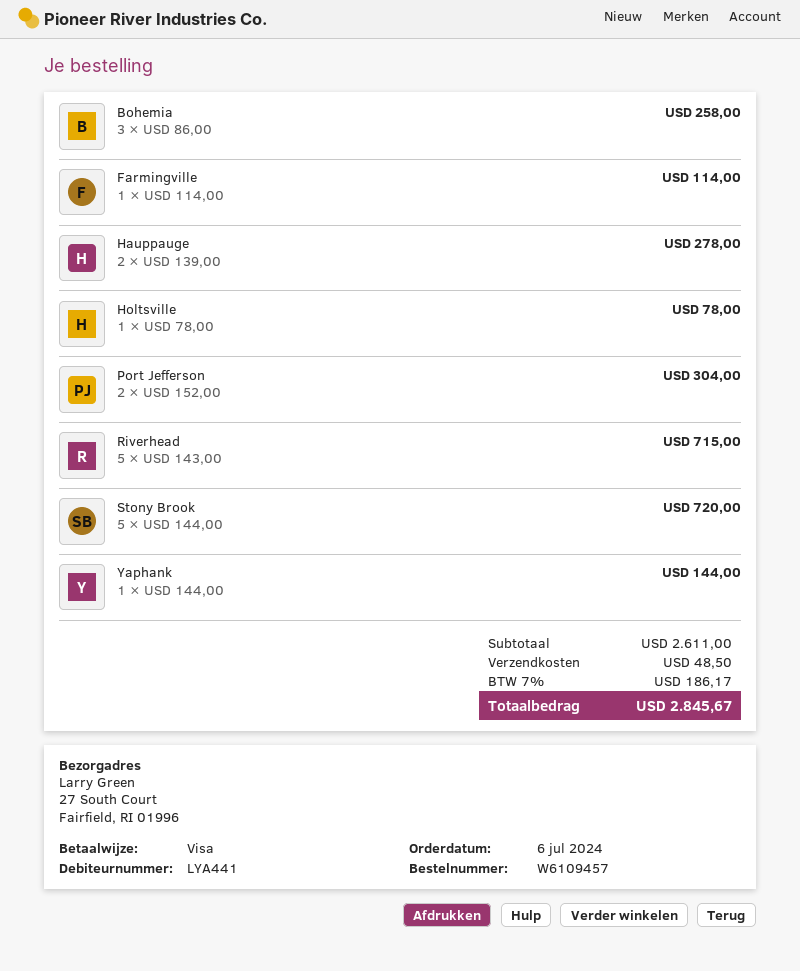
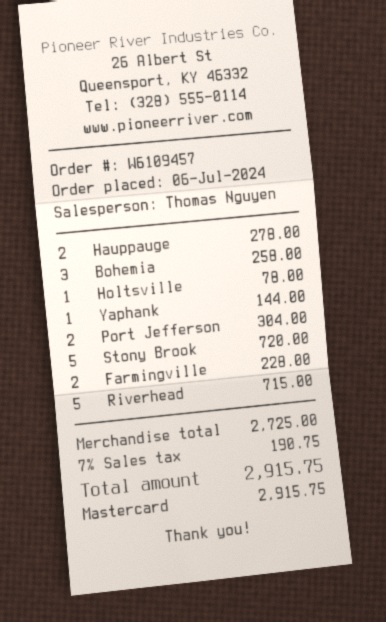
payment method: Visa -> Mastercard
Farmingville: 1 for 114.00 -> 2 for 228.00
subtotal: 2611.00 -> 2725.00
shipping: 48.50 -> none
tax: 7% = 186.17 -> 7% = 190.75
total: 2845.67 -> 2915.75

